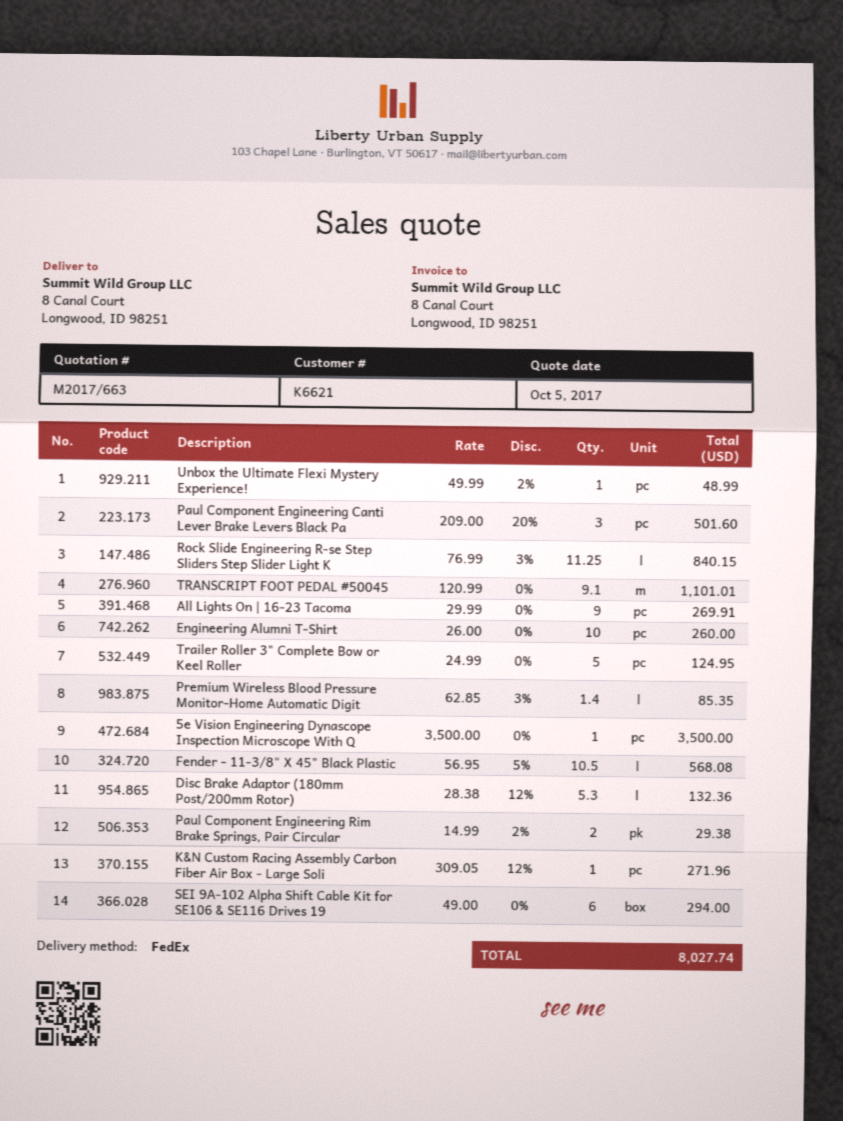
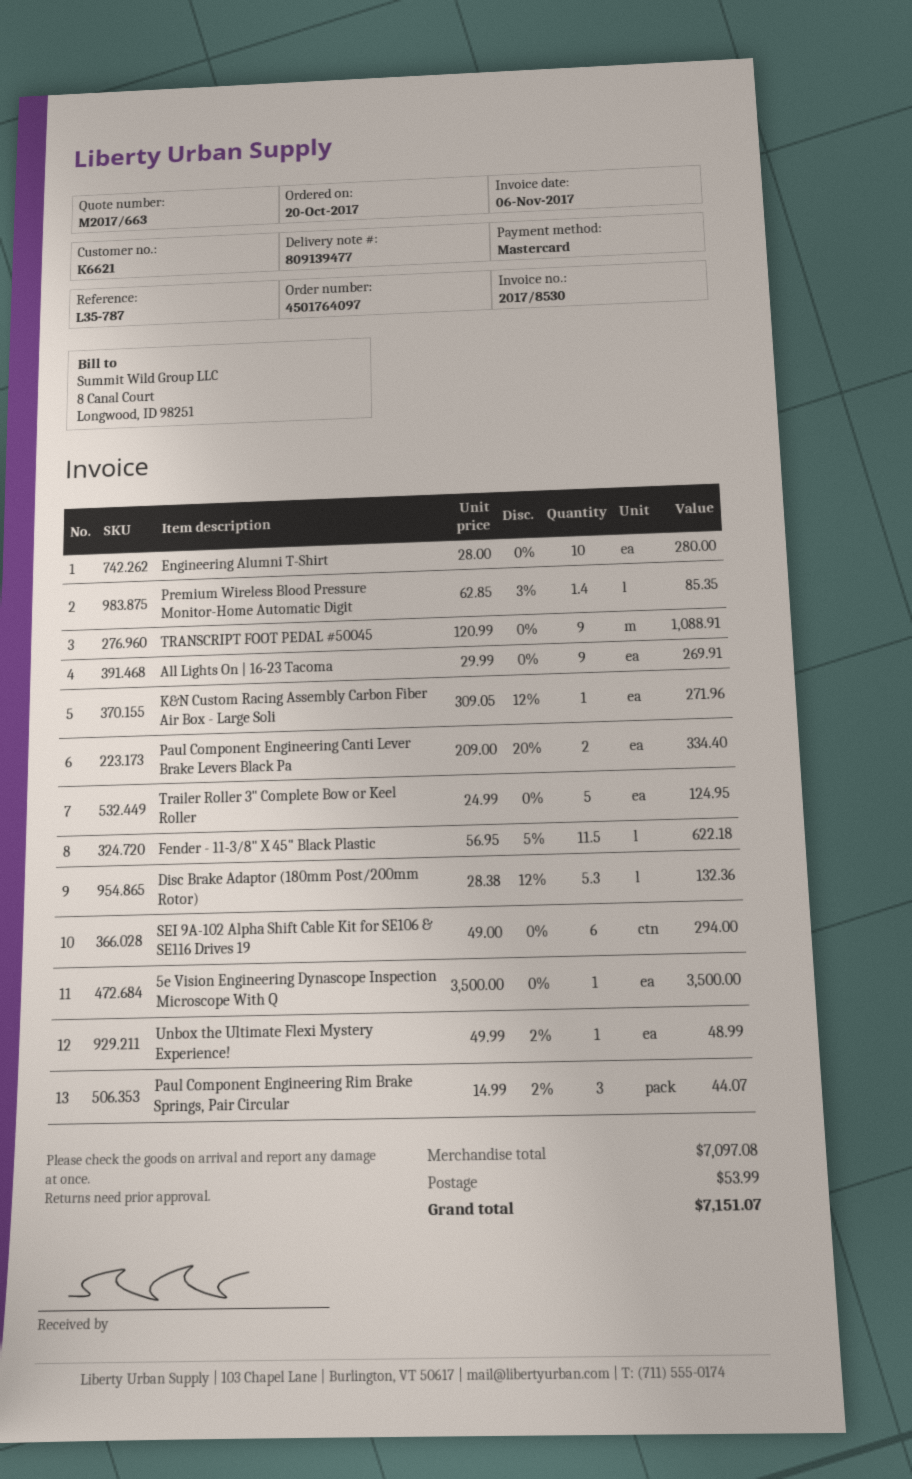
Paul Component Engineering Canti Lever Brake Levers Black Pa: 3 x 209.00 - 20% = 501.60 -> 2 x 209.00 - 20% = 334.40
Rock Slide Engineering R-se Step Sliders Step Slider Light K: 11.25 x 76.99 - 3% = 840.15 -> none
TRANSCRIPT FOOT PEDAL #50045: 9.1 x 120.99 = 1101.01 -> 9 x 120.99 = 1088.91
Engineering Alumni T-Shirt: 10 x 26.00 = 260.00 -> 10 x 28.00 = 280.00
Fender - 11-3/8" X 45" Black Plastic: 10.5 x 56.95 - 5% = 568.08 -> 11.5 x 56.95 - 5% = 622.18
Paul Component Engineering Rim Brake Springs, Pair Circular: 2 x 14.99 - 2% = 29.38 -> 3 x 14.99 - 2% = 44.07
shipping: none -> 53.99
total: 8027.74 -> 7151.07

